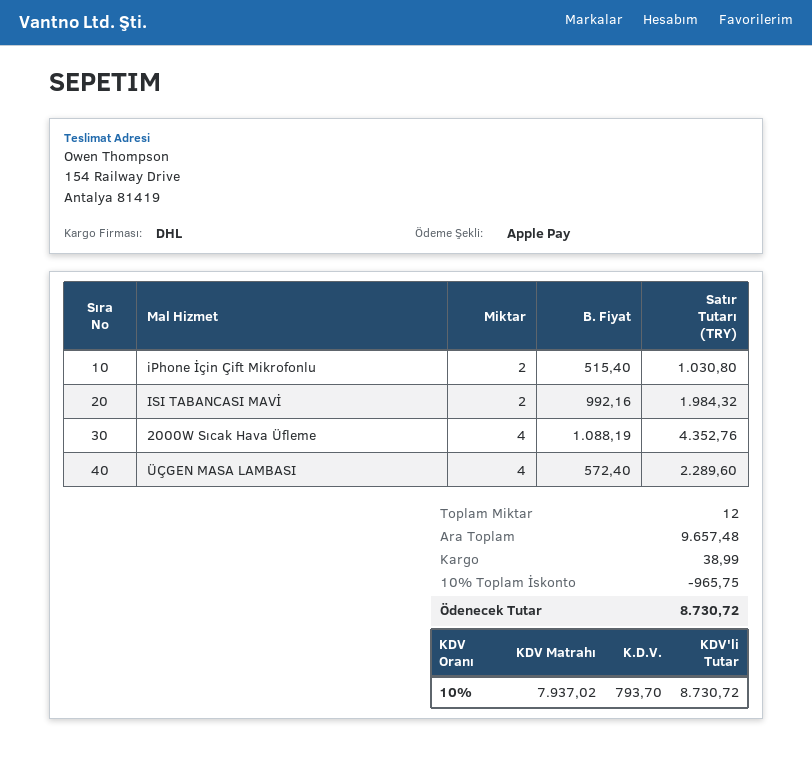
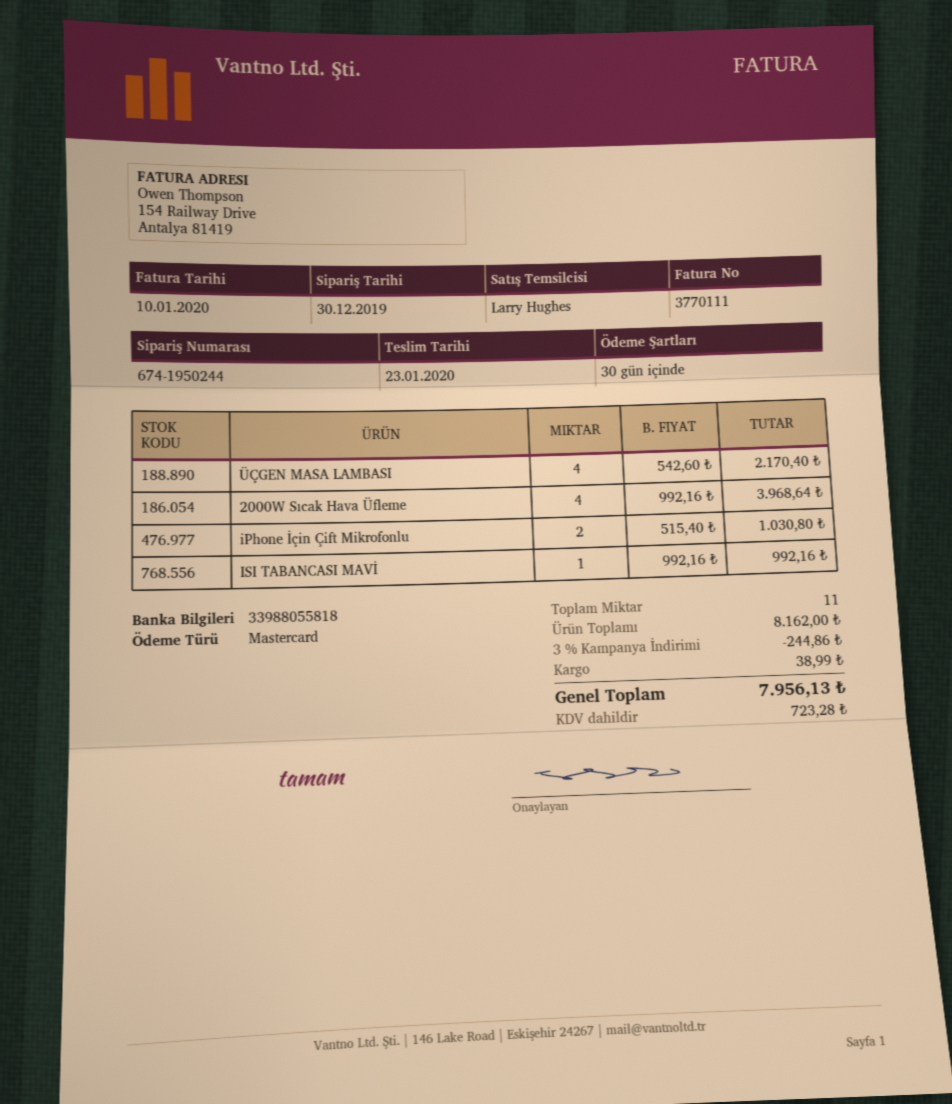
payment method: Apple Pay -> Mastercard
ISI TABANCASI MAVİ: 2 x 992.16 = 1984.32 -> 1 x 992.16 = 992.16
2000W Sıcak Hava Üfleme: 4 x 1088.19 = 4352.76 -> 4 x 992.16 = 3968.64
ÜÇGEN MASA LAMBASI: 4 x 572.40 = 2289.60 -> 4 x 542.60 = 2170.40
total quantity: 12 -> 11
subtotal: 9657.48 -> 8162.00
discount: 10% = 965.75 -> 3% = 244.86
tax: 793.70 -> 723.28
total: 8730.72 -> 7956.13

